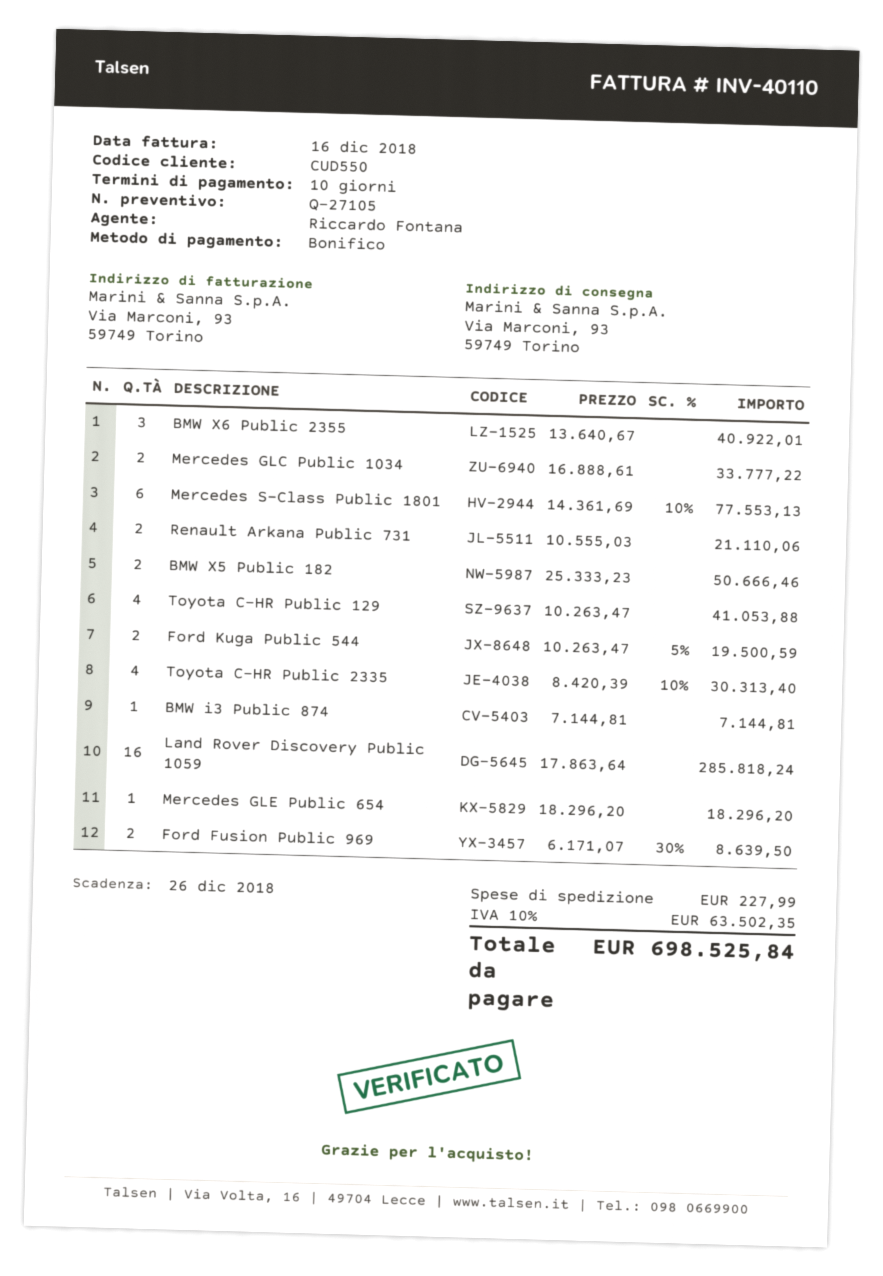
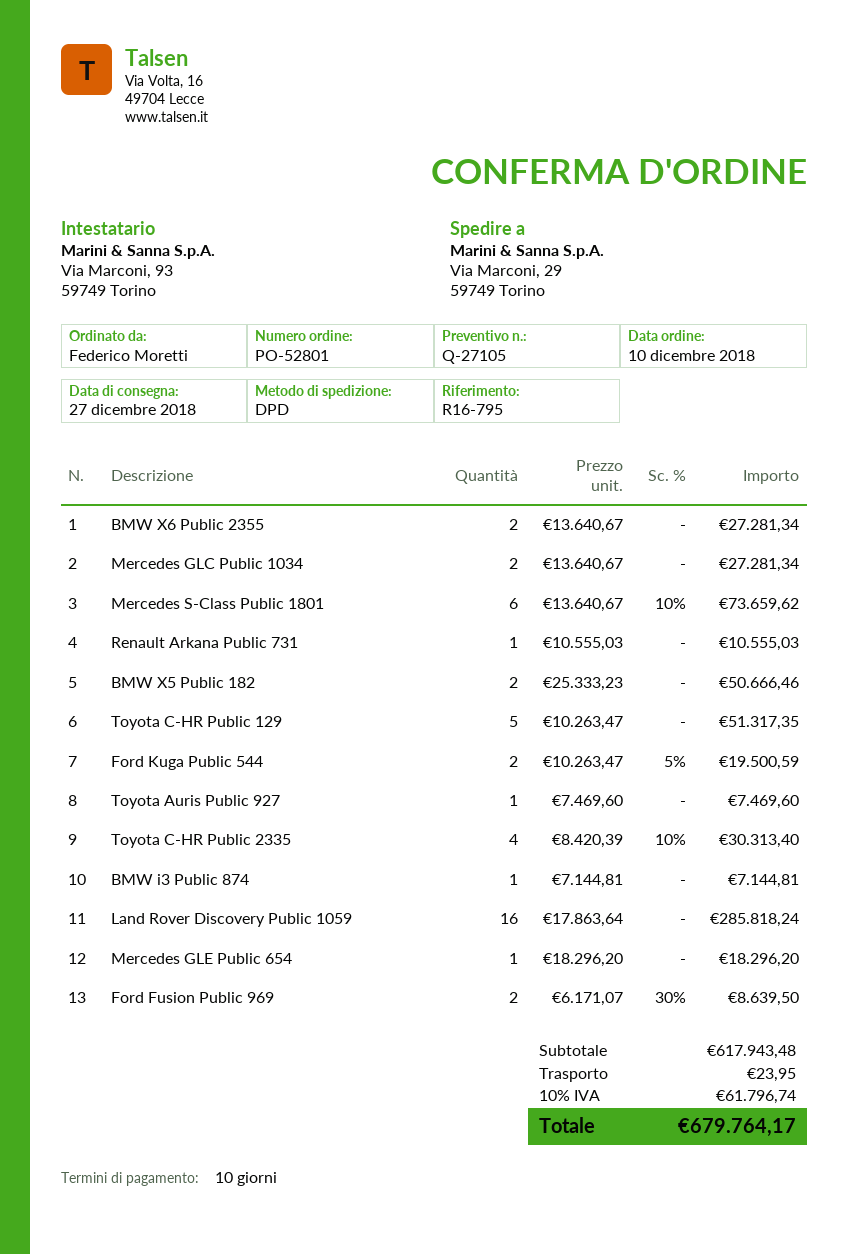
ship to: Via Marconi, 93, 59749 Torino -> Via Marconi, 29, 59749 Torino
BMW X6 Public 2355: 3 x 13640.67 = 40922.01 -> 2 x 13640.67 = 27281.34
Mercedes GLC Public 1034: 2 x 16888.61 = 33777.22 -> 2 x 13640.67 = 27281.34
Mercedes S-Class Public 1801: 6 x 14361.69 - 10% = 77553.13 -> 6 x 13640.67 - 10% = 73659.62
Renault Arkana Public 731: 2 x 10555.03 = 21110.06 -> 1 x 10555.03 = 10555.03
Toyota C-HR Public 129: 4 x 10263.47 = 41053.88 -> 5 x 10263.47 = 51317.35
Toyota Auris Public 927: none -> 1 x 7469.60 = 7469.60
shipping: 227.99 -> 23.95
tax: 10% = 63502.35 -> 10% = 61796.74
total: 698525.84 -> 679764.17

